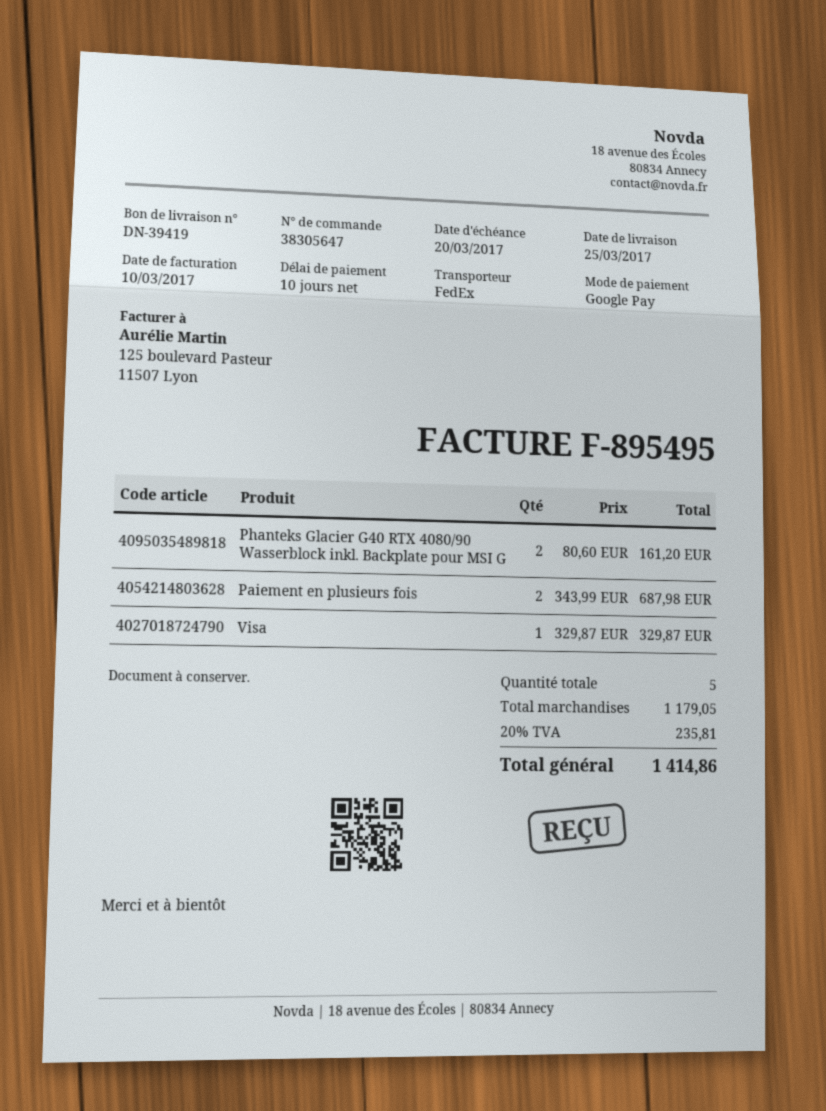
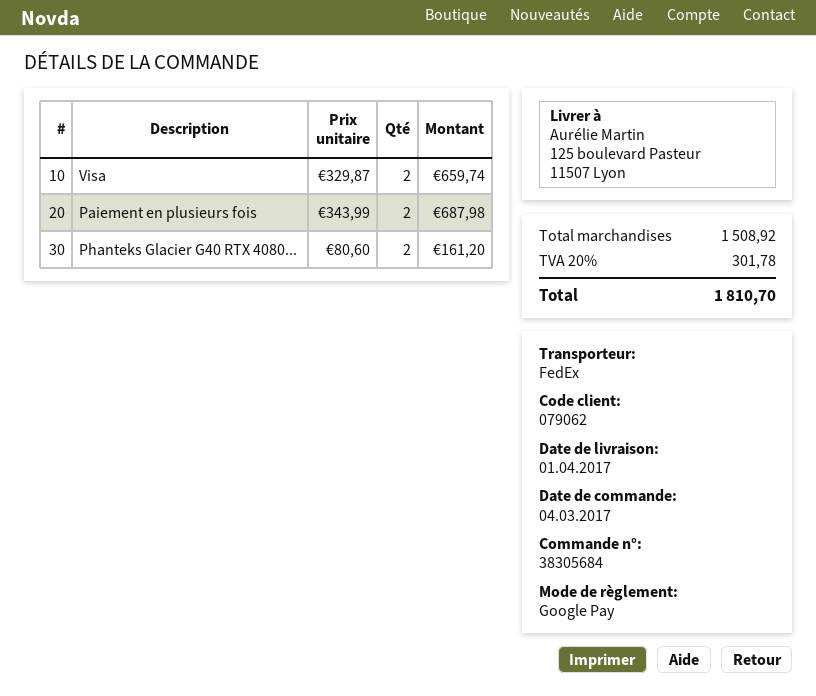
order number: 38305647 -> 38305684
delivery date: 2017-03-25 -> 2017-04-01
Visa: 1 x 329.87 = 329.87 -> 2 x 329.87 = 659.74
subtotal: 1179.05 -> 1508.92
tax: 20% = 235.81 -> 20% = 301.78
total: 1414.86 -> 1810.70

